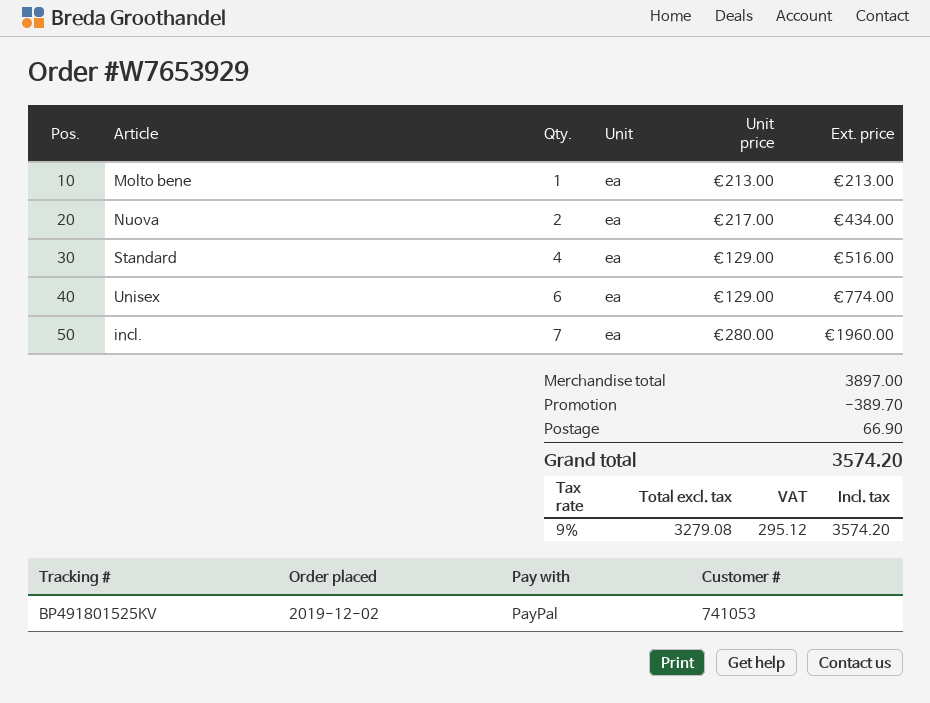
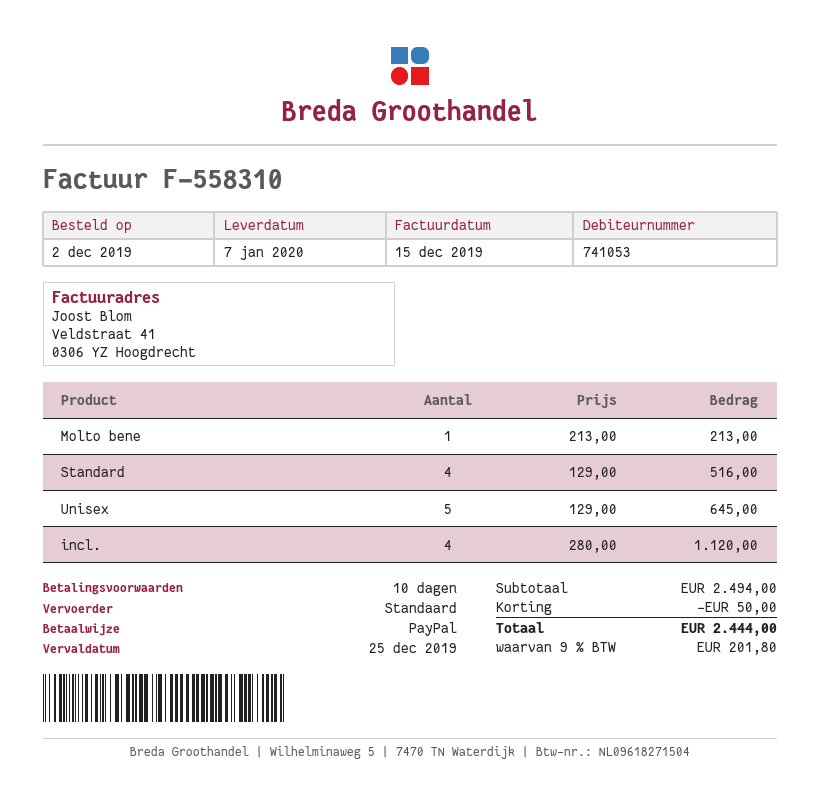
Nuova: 2 x 217.00 = 434.00 -> none
Unisex: 6 x 129.00 = 774.00 -> 5 x 129.00 = 645.00
incl.: 7 x 280.00 = 1960.00 -> 4 x 280.00 = 1120.00
subtotal: 3897.00 -> 2494.00
discount: 389.70 -> 50.00
shipping: 66.90 -> none
tax: 9% = 295.12 -> 9% = 201.80
total: 3574.20 -> 2444.00

